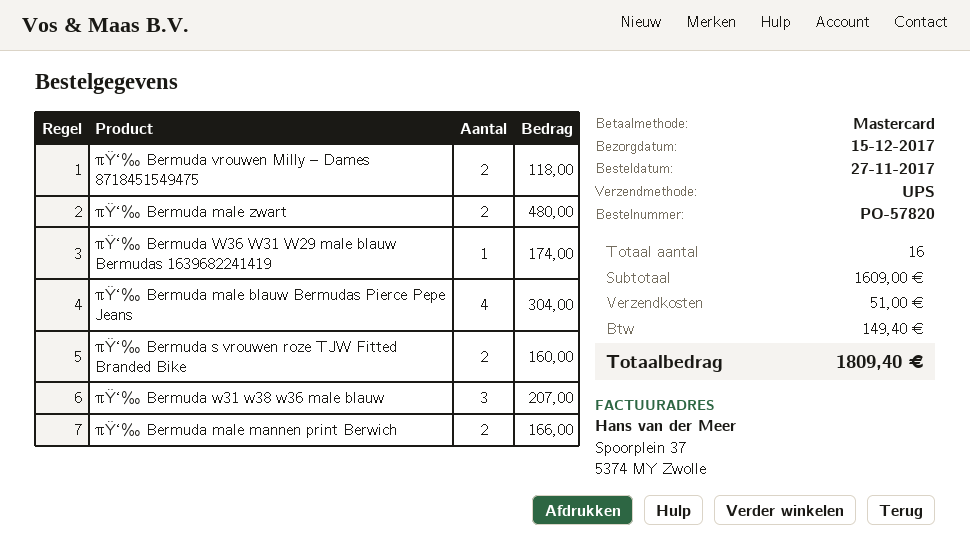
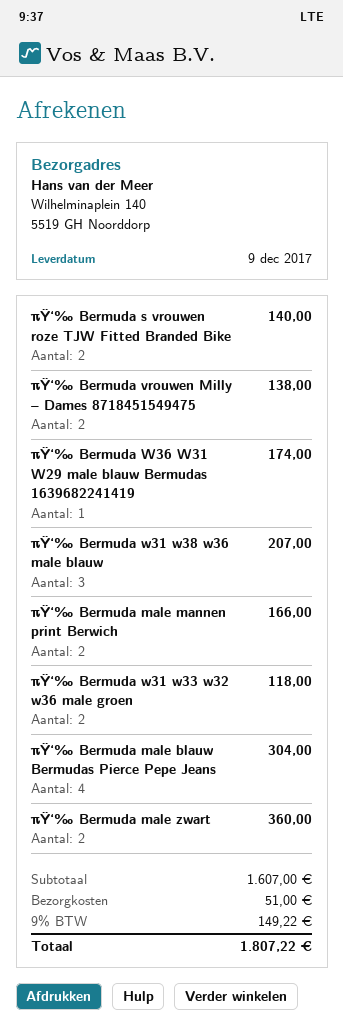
delivery date: 2017-12-15 -> 2017-12-09
πŸ‘‰ Bermuda vrouwen Milly – Dames 8718451549475: 2 for 118.00 -> 2 for 138.00
πŸ‘‰ Bermuda male zwart: 2 for 480.00 -> 2 for 360.00
πŸ‘‰ Bermuda s vrouwen roze TJW Fitted Branded Bike: 2 for 160.00 -> 2 for 140.00
πŸ‘‰ Bermuda w31 w33 w32 w36 male groen: none -> 2 for 118.00
subtotal: 1609.00 -> 1607.00
tax: 149.40 -> 149.22
total: 1809.40 -> 1807.22

